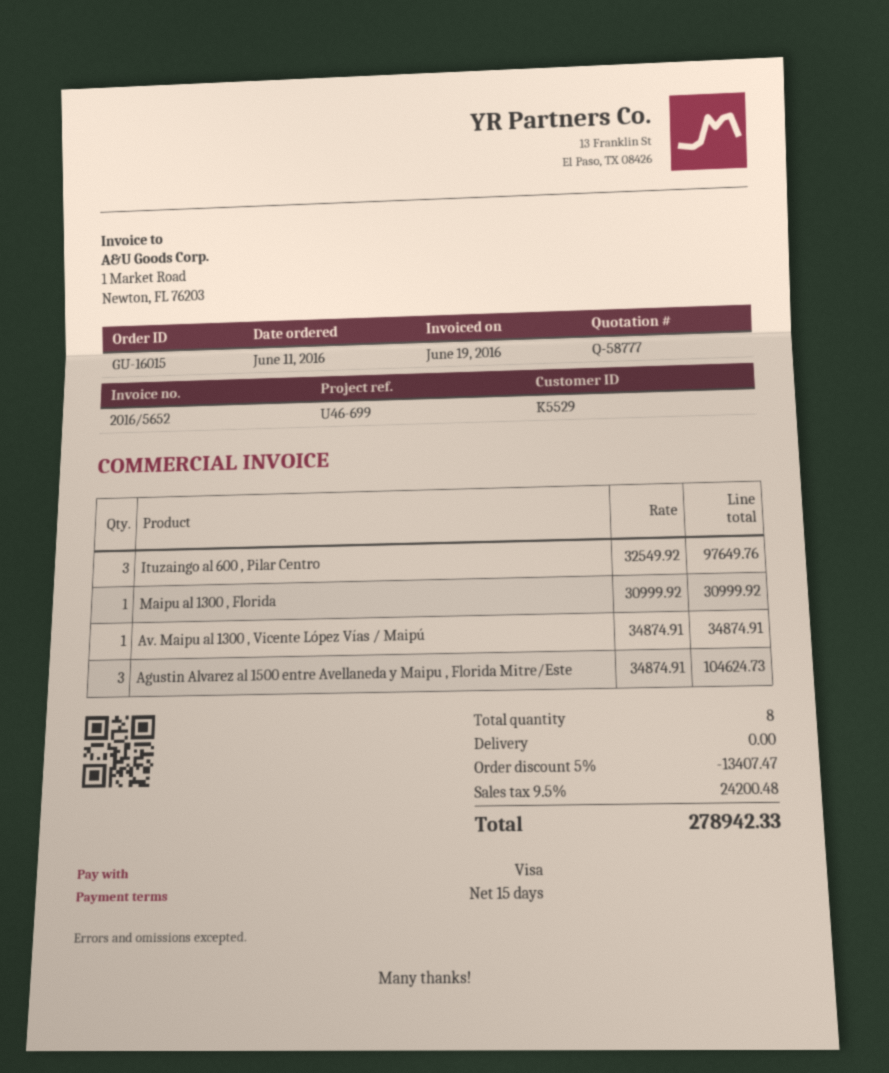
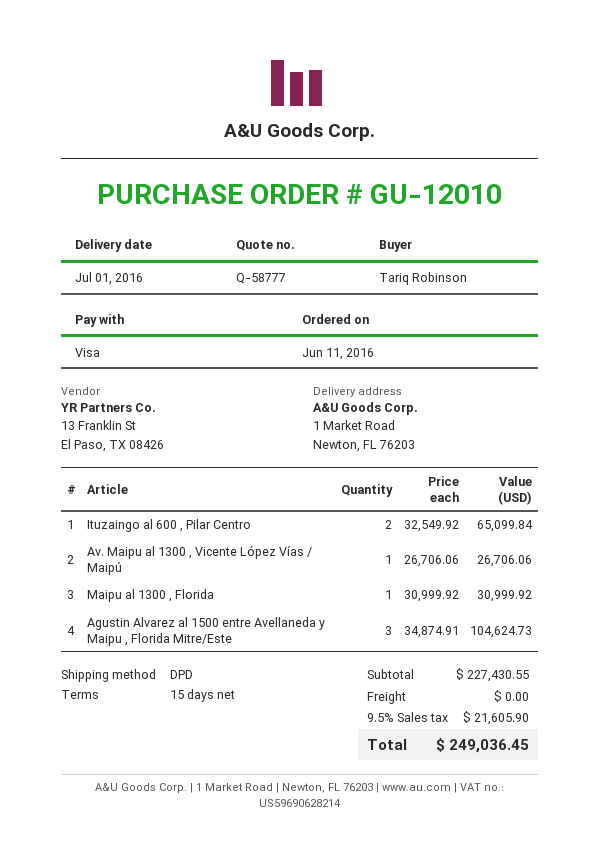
order number: GU-16015 -> GU-12010
Ituzaingo al 600 , Pilar Centro: 3 x 32549.92 = 97649.76 -> 2 x 32549.92 = 65099.84
Av. Maipu al 1300 , Vicente López Vías / Maipú: 1 x 34874.91 = 34874.91 -> 1 x 26706.06 = 26706.06
discount: 5% = 13407.47 -> none
tax: 9.5% = 24200.48 -> 9.5% = 21605.90
total: 278942.33 -> 249036.45

